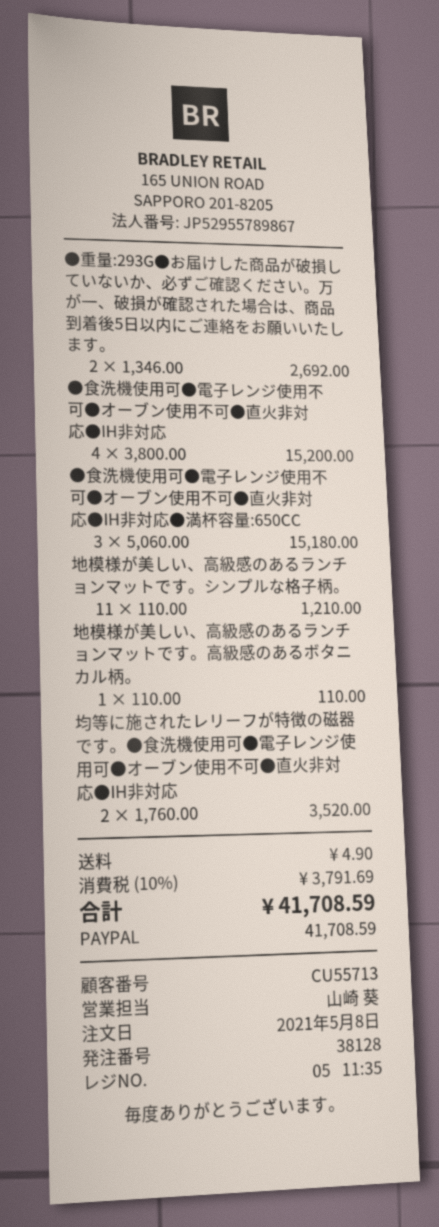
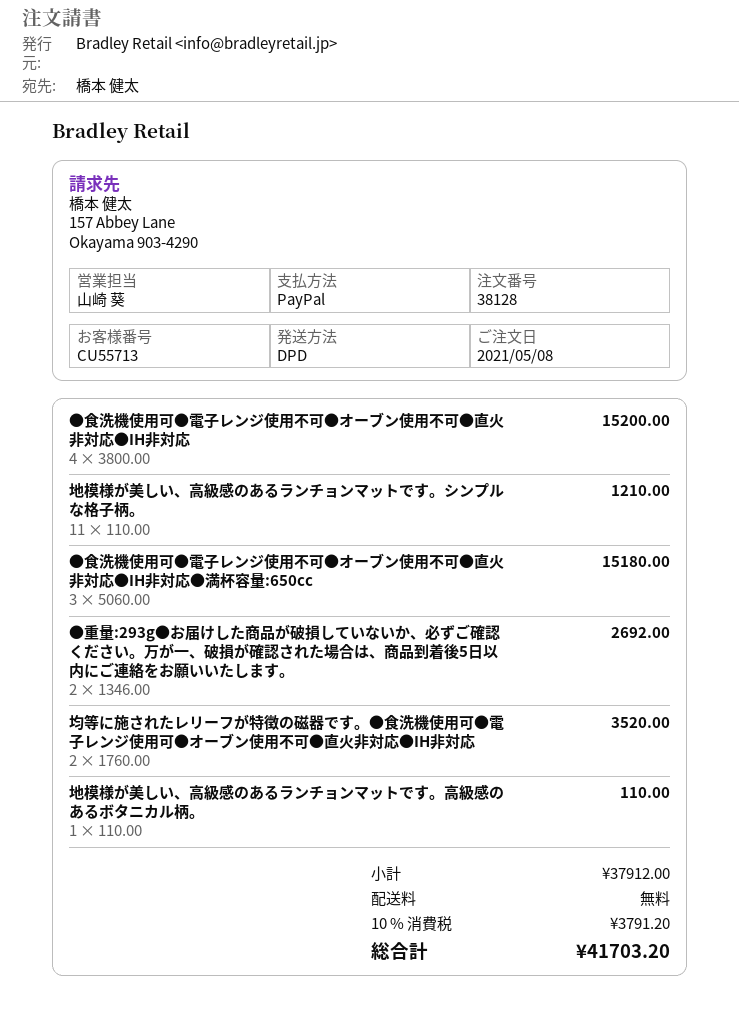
shipping: 4.90 -> 0.00
tax: 10% = 3791.69 -> 10% = 3791.20
total: 41708.59 -> 41703.20

